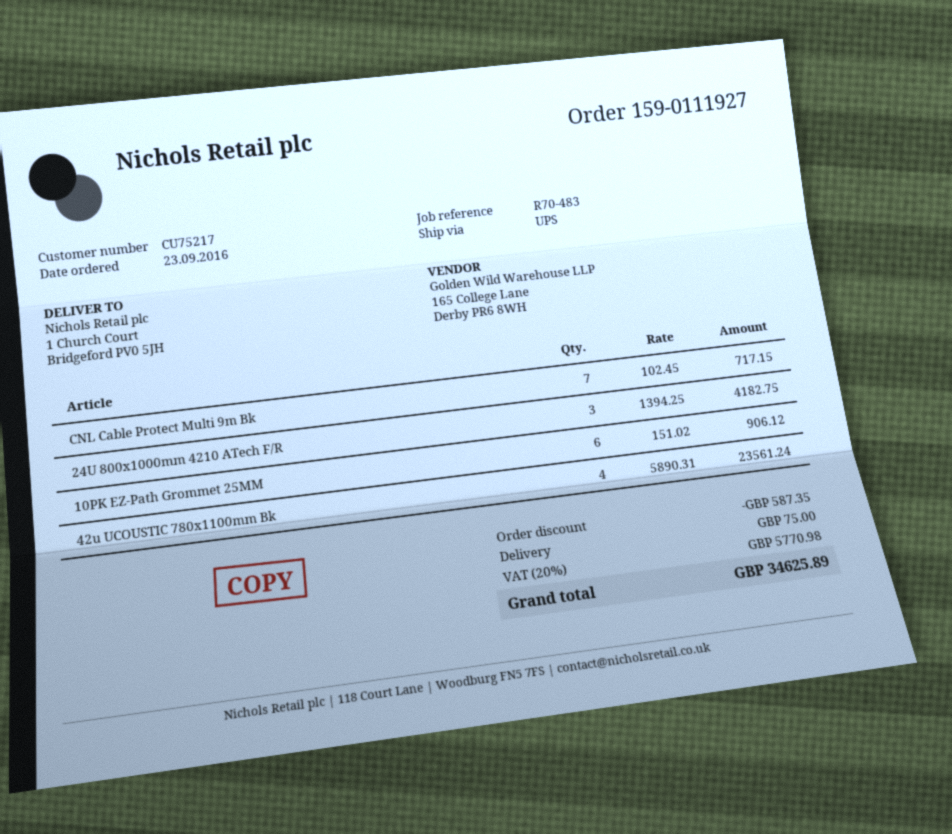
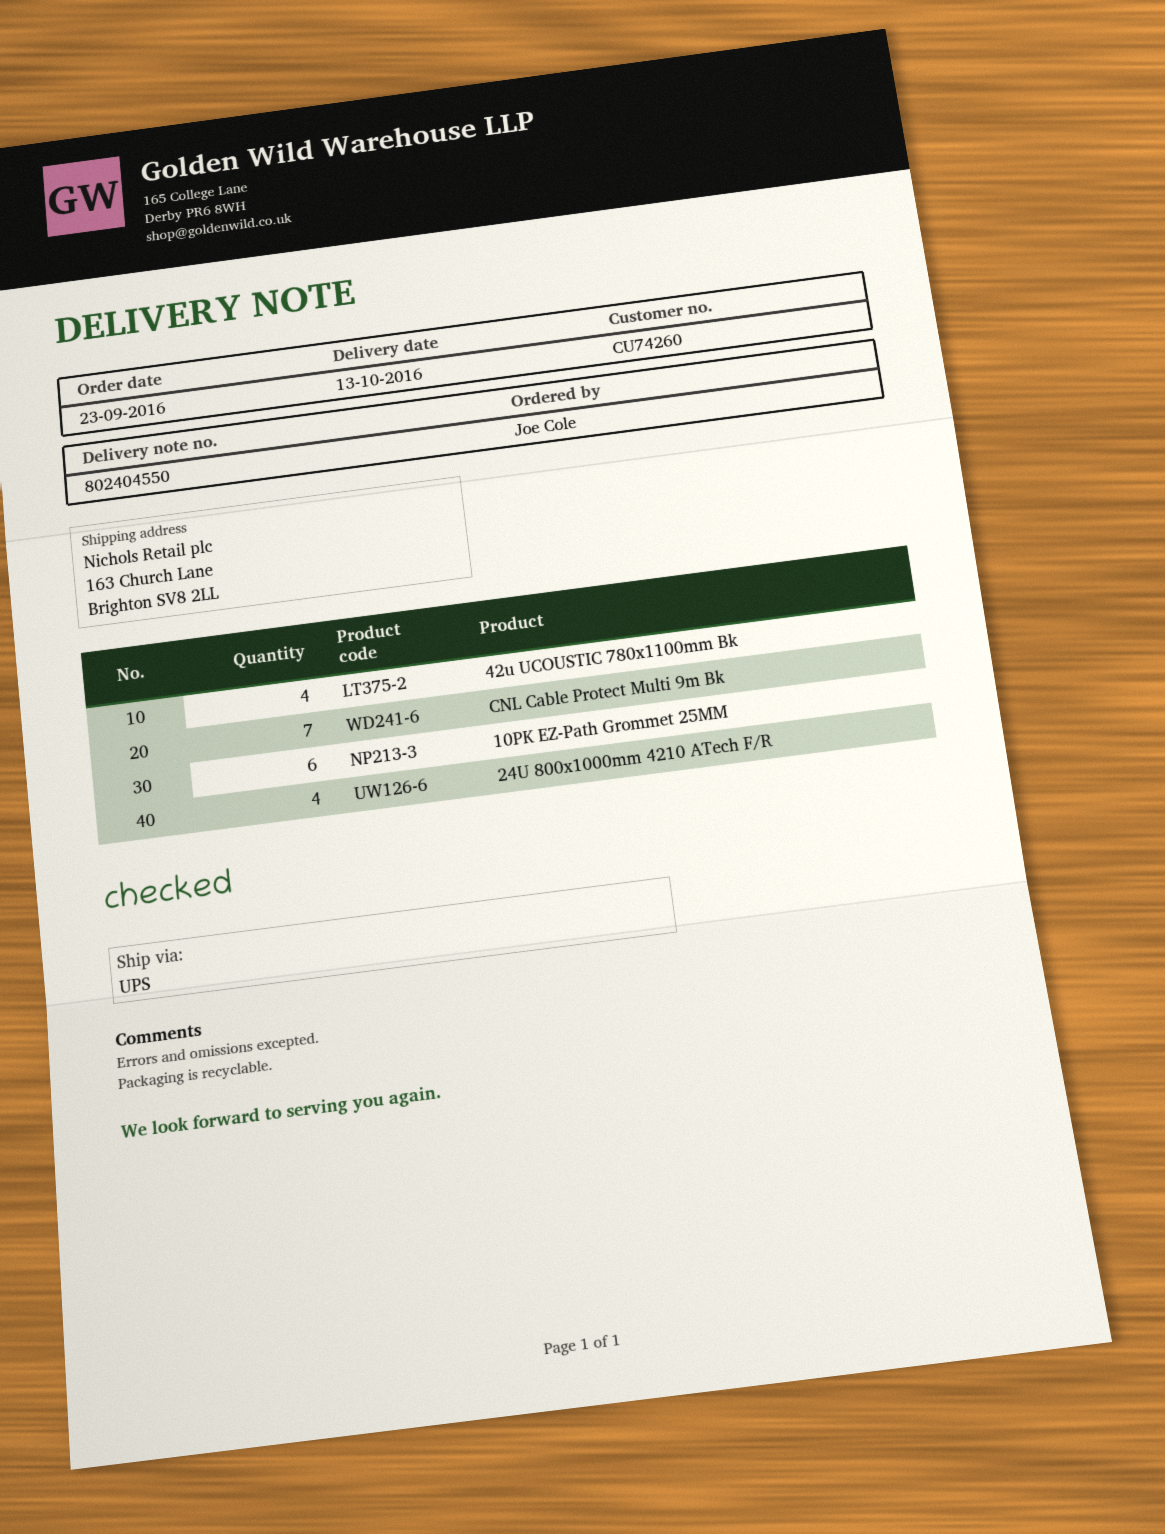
customer number: CU75217 -> CU74260
ship to: 1 Church Court, Bridgeford PV0 5JH -> 163 Church Lane, Brighton SV8 2LL
24U 800x1000mm 4210 ATech F/R: 3 -> 4

